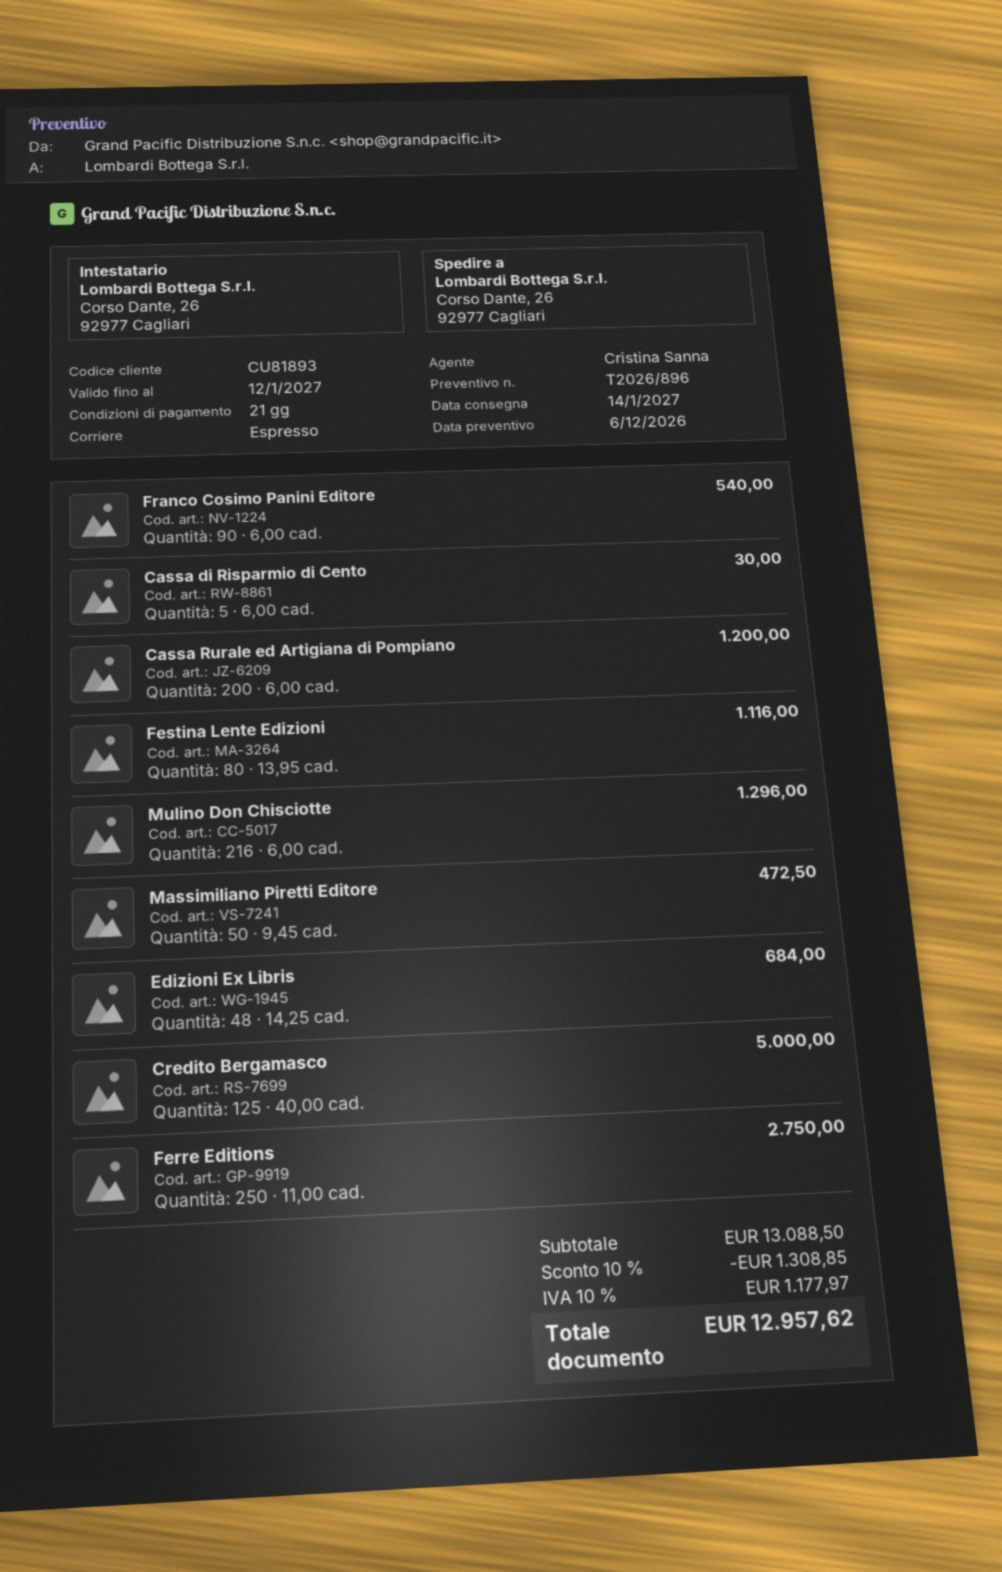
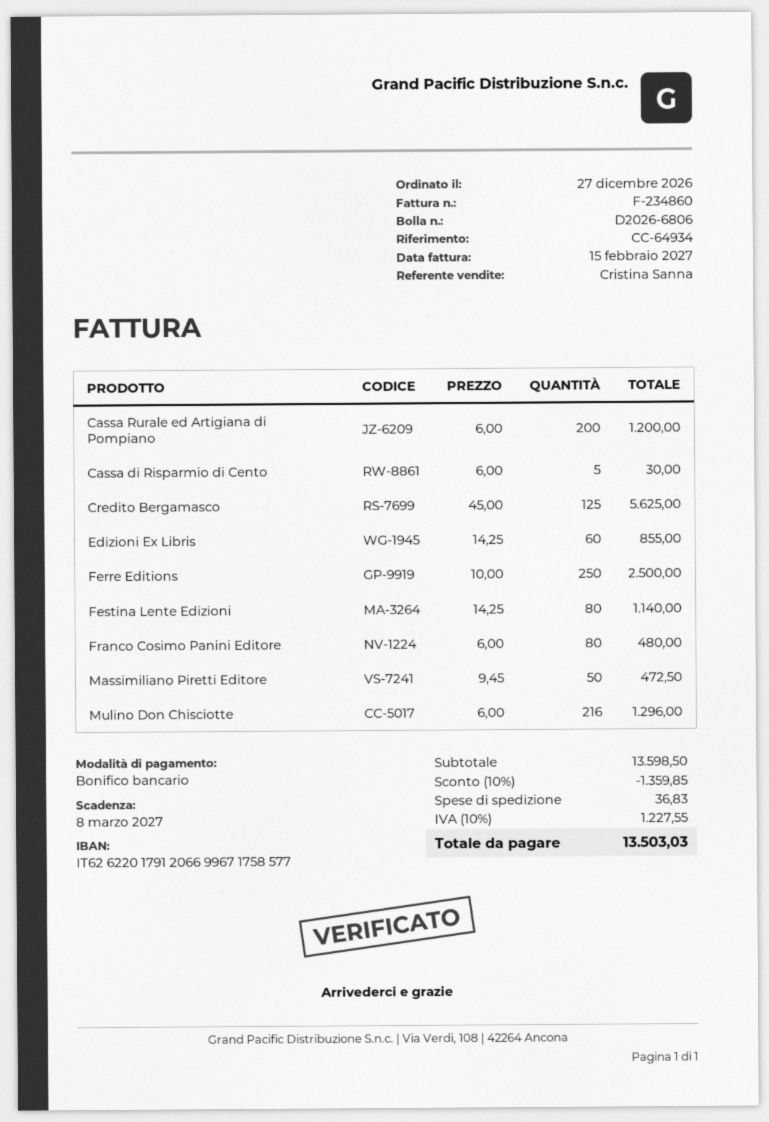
Franco Cosimo Panini Editore: 90 x 6.00 = 540.00 -> 80 x 6.00 = 480.00
Festina Lente Edizioni: 80 x 13.95 = 1116.00 -> 80 x 14.25 = 1140.00
Edizioni Ex Libris: 48 x 14.25 = 684.00 -> 60 x 14.25 = 855.00
Credito Bergamasco: 125 x 40.00 = 5000.00 -> 125 x 45.00 = 5625.00
Ferre Editions: 250 x 11.00 = 2750.00 -> 250 x 10.00 = 2500.00
subtotal: 13088.50 -> 13598.50
discount: 10% = 1308.85 -> 10% = 1359.85
shipping: none -> 36.83
tax: 10% = 1177.97 -> 10% = 1227.55
total: 12957.62 -> 13503.03

